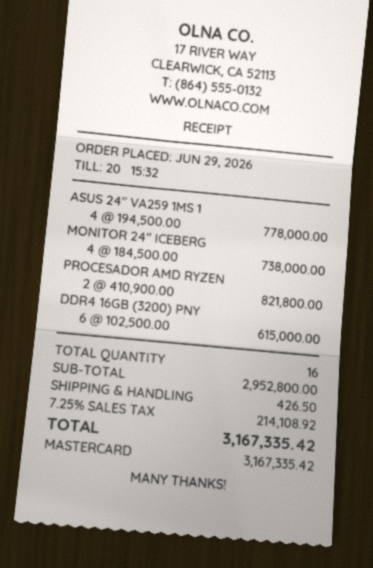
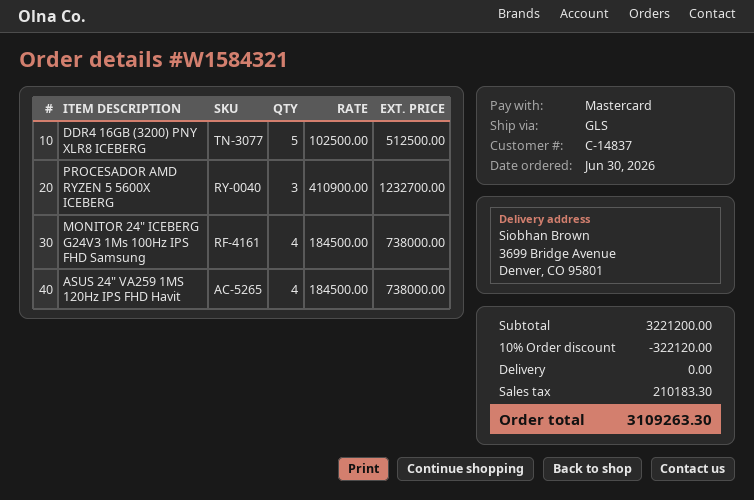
order date: 2026-06-29 -> 2026-06-30
ASUS 24" VA259 1MS 1: 4 x 194500.00 = 778000.00 -> 4 x 184500.00 = 738000.00
PROCESADOR AMD RYZEN: 2 x 410900.00 = 821800.00 -> 3 x 410900.00 = 1232700.00
DDR4 16GB (3200) PNY: 6 x 102500.00 = 615000.00 -> 5 x 102500.00 = 512500.00
subtotal: 2952800.00 -> 3221200.00
discount: none -> 10% = 322120.00
shipping: 426.50 -> 0.00
tax: 214108.92 -> 210183.30
total: 3167335.42 -> 3109263.30

